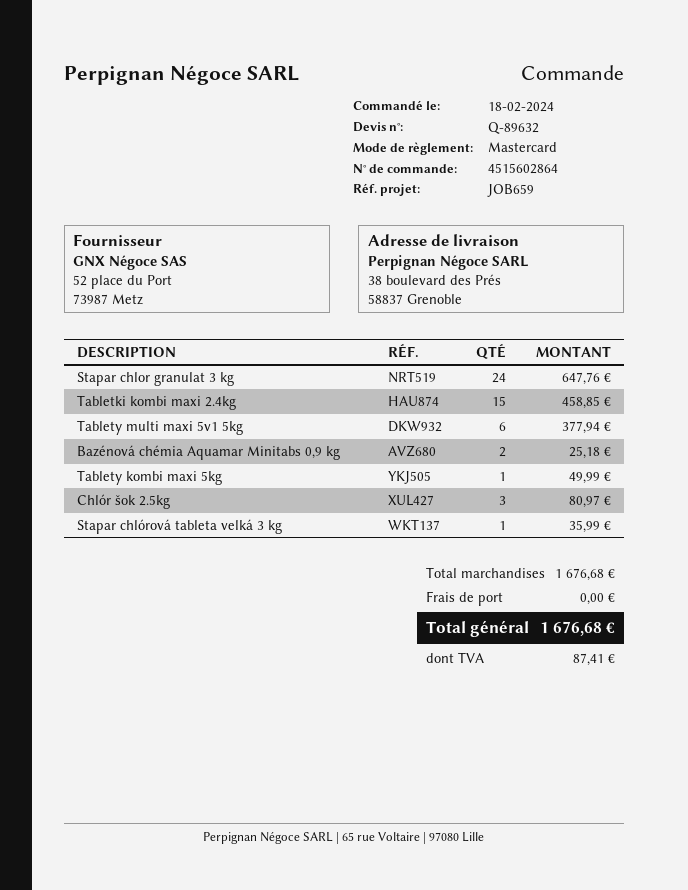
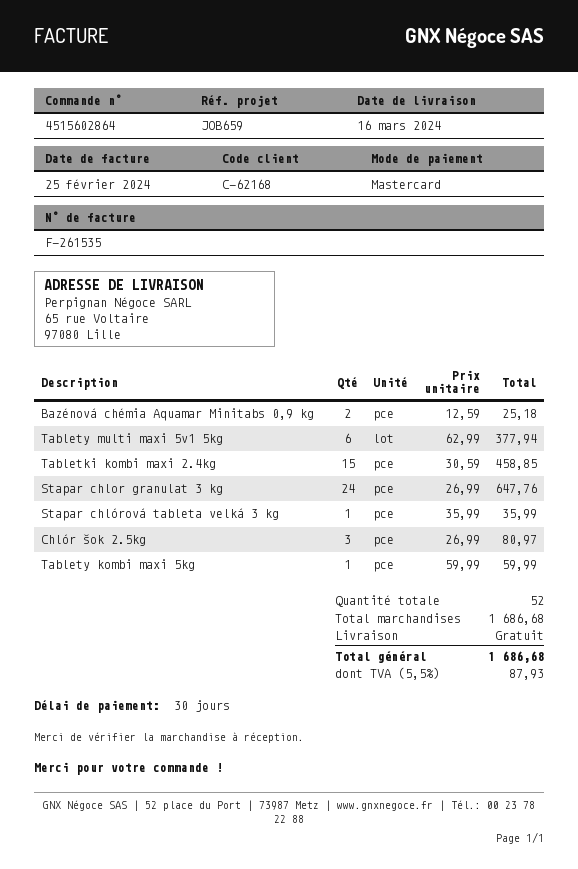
ship to: 38 boulevard des Prés, 58837 Grenoble -> 65 rue Voltaire, 97080 Lille
Tablety kombi maxi 5kg: 1 for 49.99 -> 1 for 59.99
subtotal: 1676.68 -> 1686.68
tax: 87.41 -> 87.93
total: 1676.68 -> 1686.68

